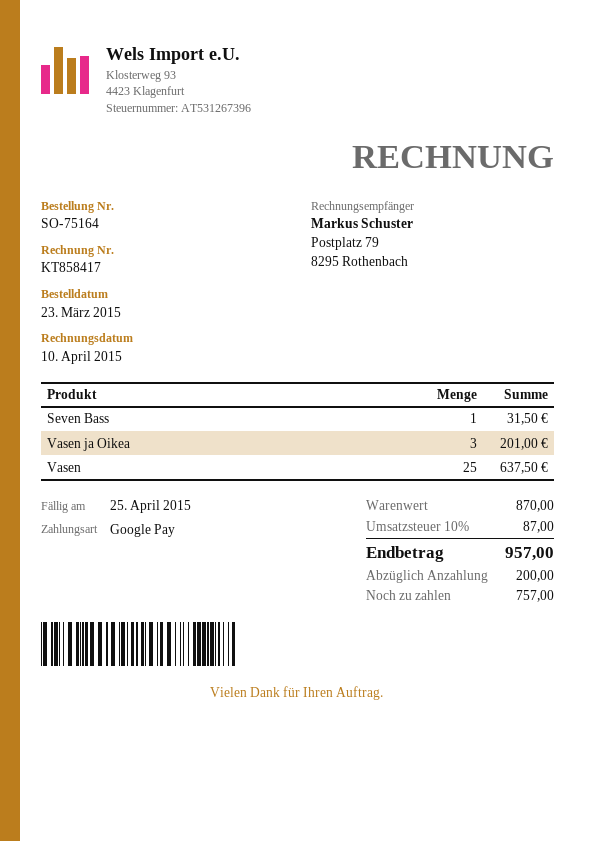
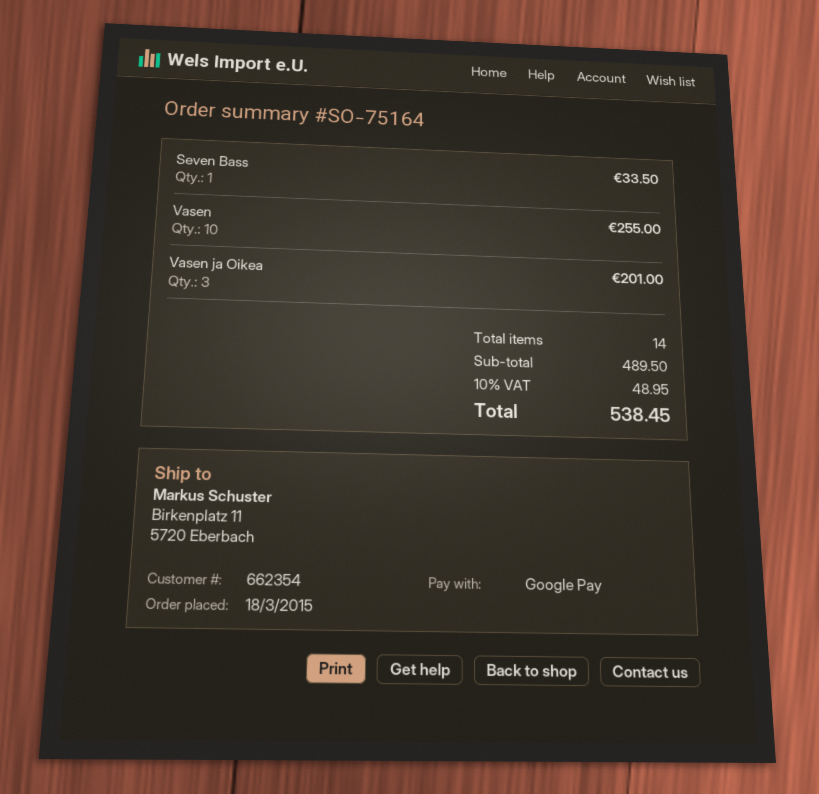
order date: 2015-03-23 -> 2015-03-18
Seven Bass: 1 for 31.50 -> 1 for 33.50
Vasen: 25 for 637.50 -> 10 for 255.00
subtotal: 870.00 -> 489.50
tax: 10% = 87.00 -> 10% = 48.95
total: 957.00 -> 538.45

